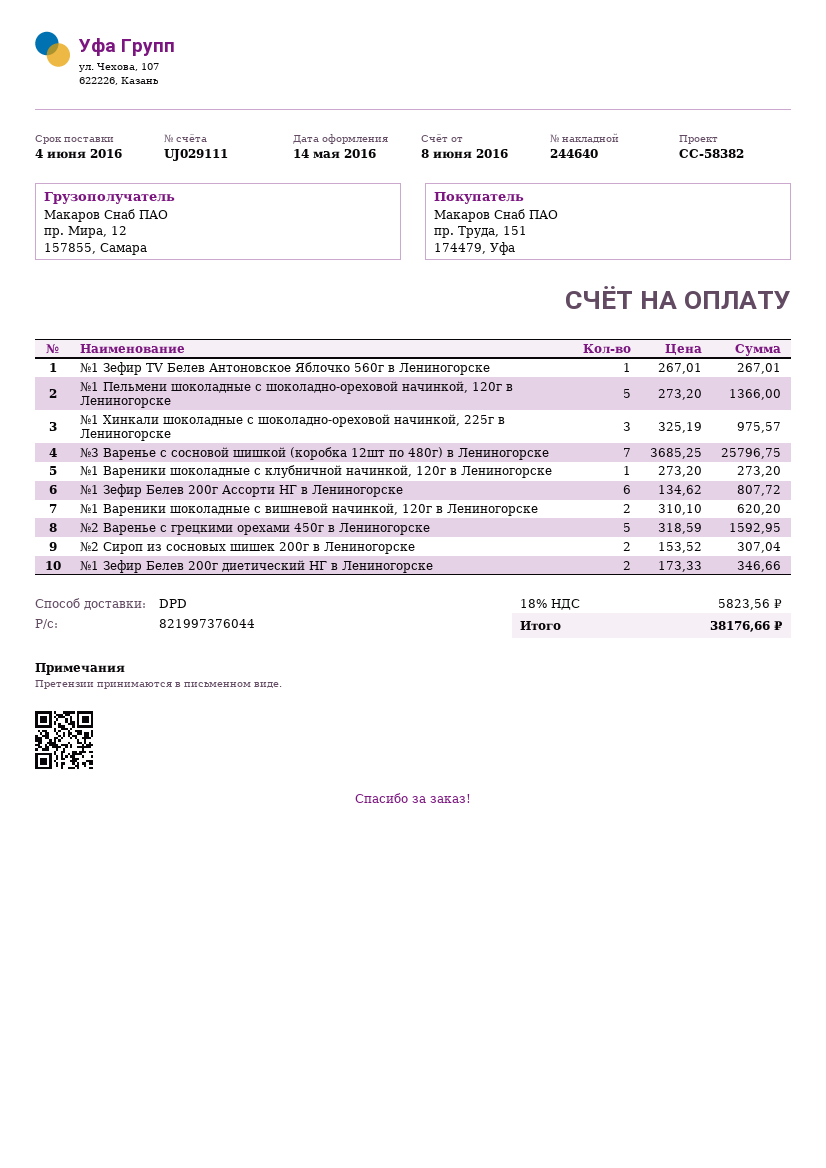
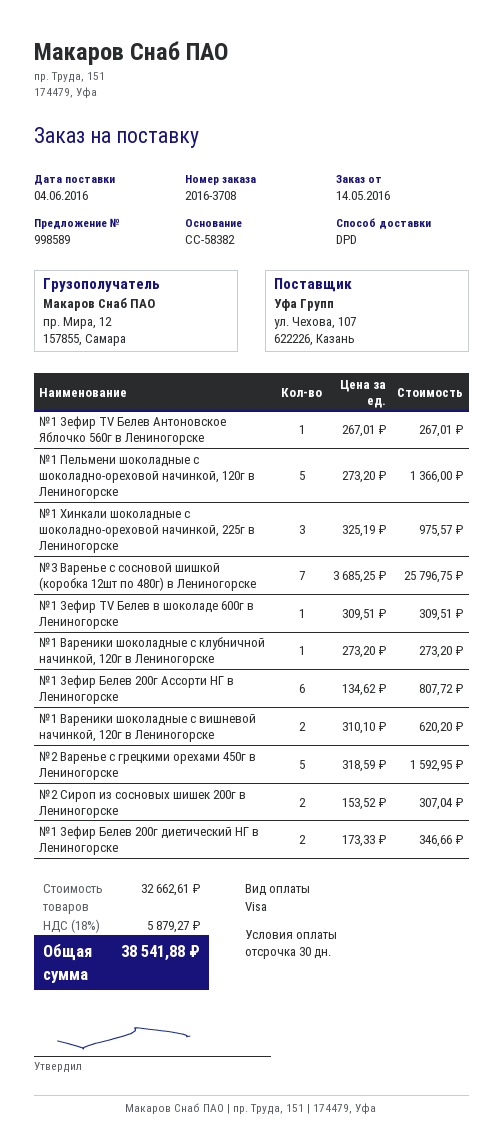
№1 Зефир TV Белев в шоколаде 600г в Лениногорске: none -> 1 x 309.51 = 309.51
tax: 18% = 5823.56 -> 18% = 5879.27
total: 38176.66 -> 38541.88

